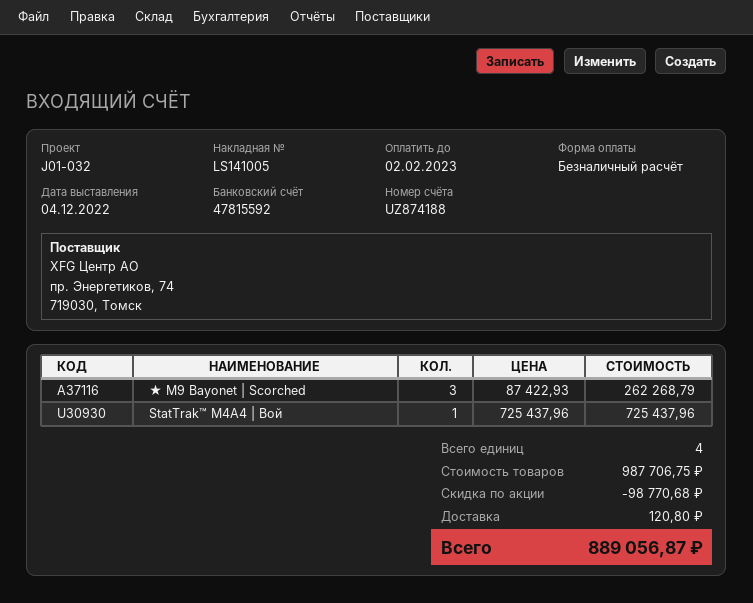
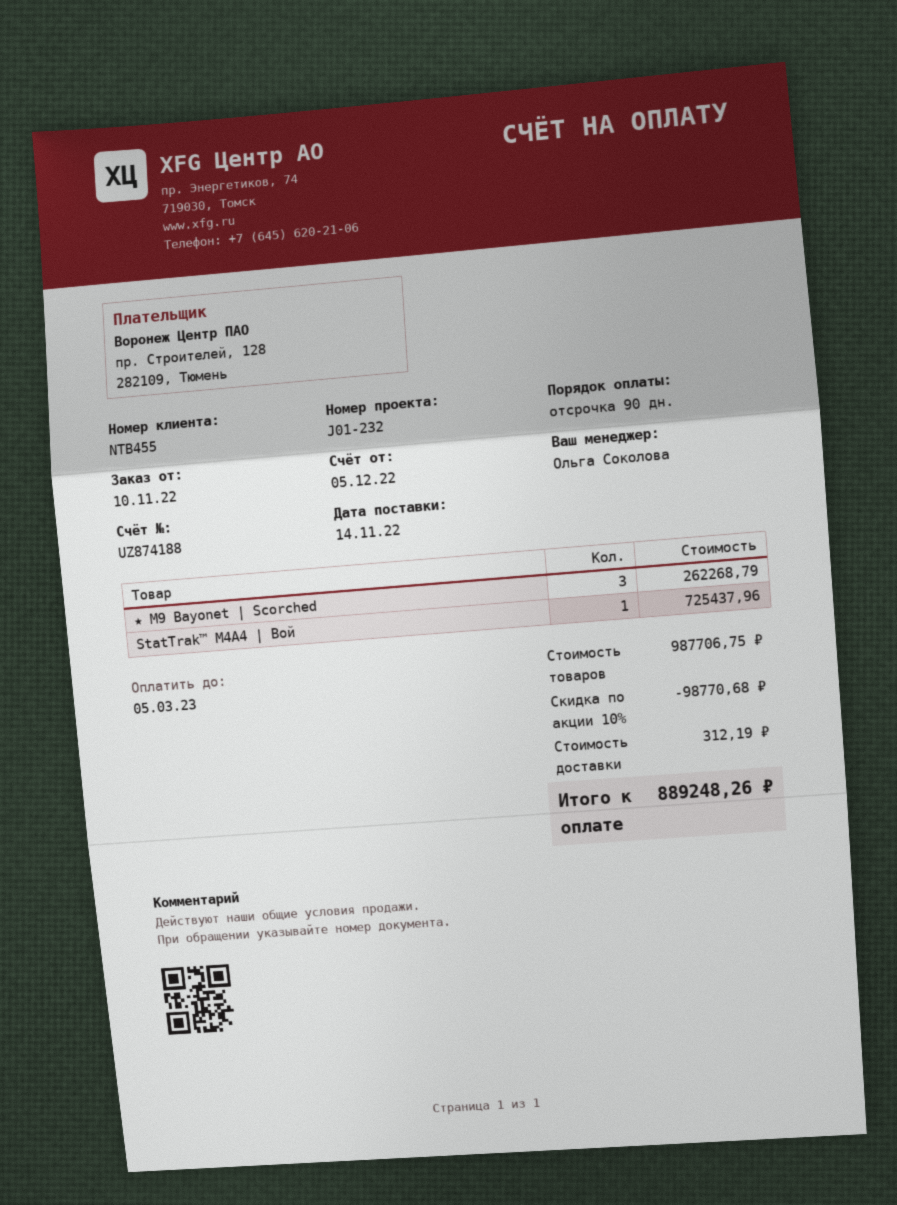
invoice date: 2022-12-04 -> 2022-12-05
due date: 2023-02-02 -> 2023-03-05
reference: J01-032 -> J01-232
shipping: 120.80 -> 312.19
total: 889056.87 -> 889248.26

